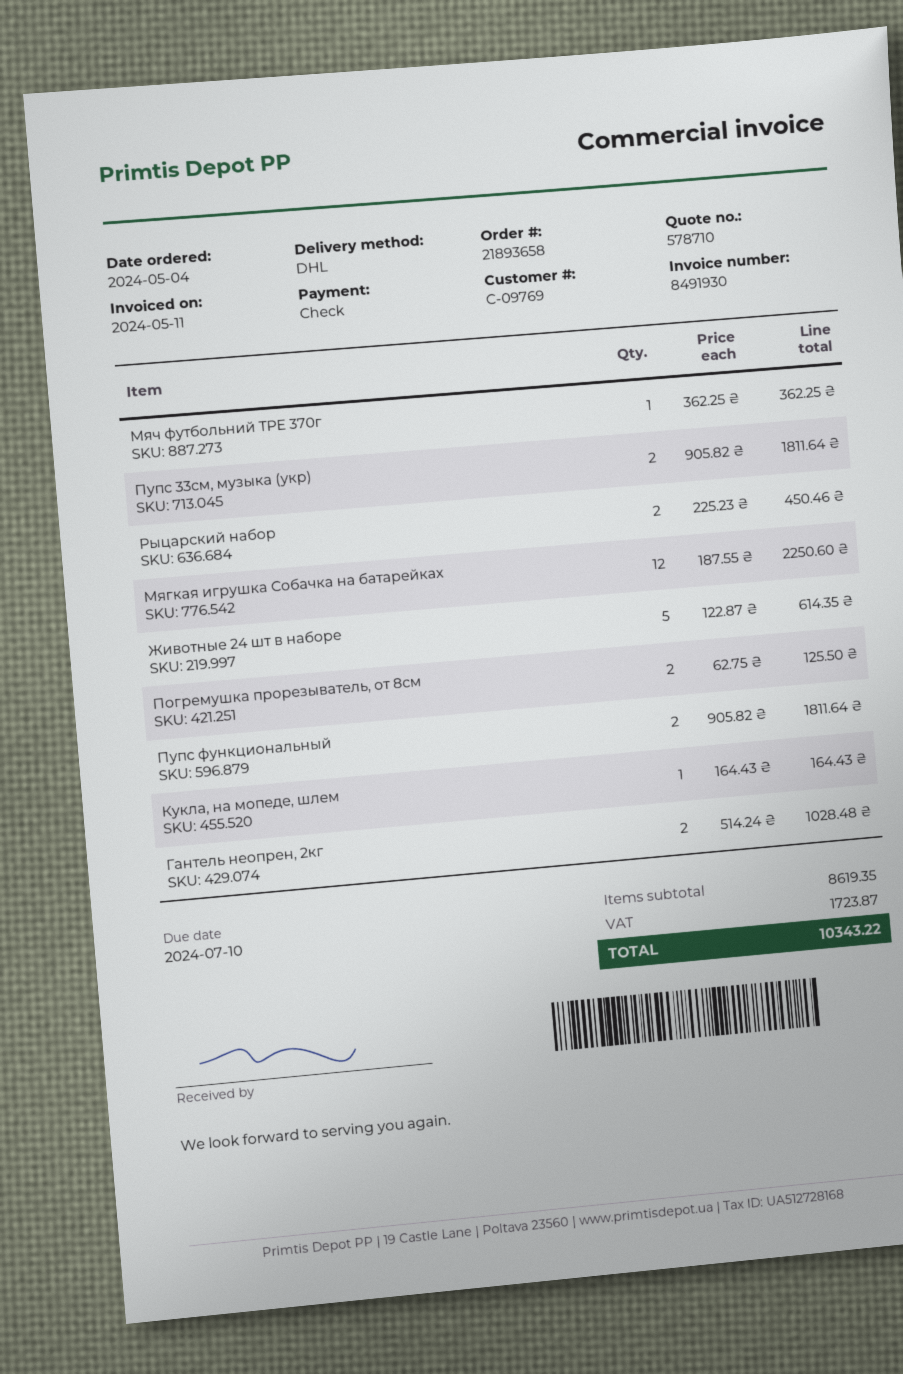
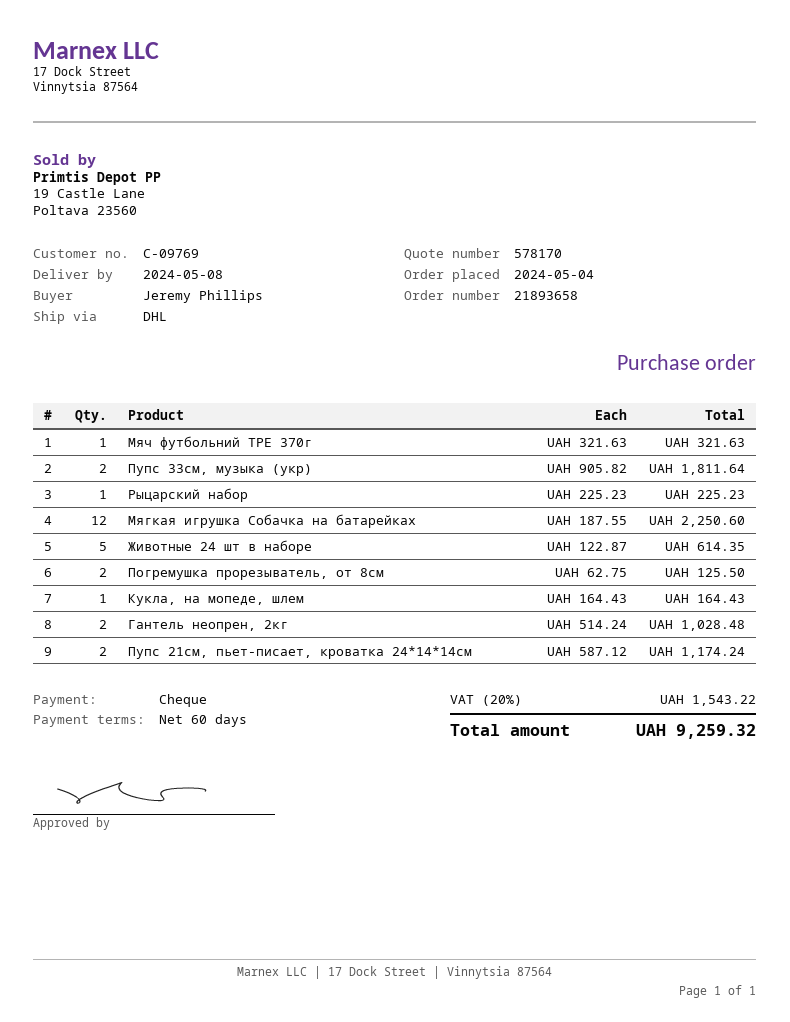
quote number: 578710 -> 578170
Мяч футбольний TPE 370г: 1 x 362.25 = 362.25 -> 1 x 321.63 = 321.63
Рыцарский набор: 2 x 225.23 = 450.46 -> 1 x 225.23 = 225.23
Пупс функциональный: 2 x 905.82 = 1811.64 -> none
Пупс 21см, пьет-писает, кроватка 24*14*14см: none -> 2 x 587.12 = 1174.24
tax: 1723.87 -> 1543.22
total: 10343.22 -> 9259.32

